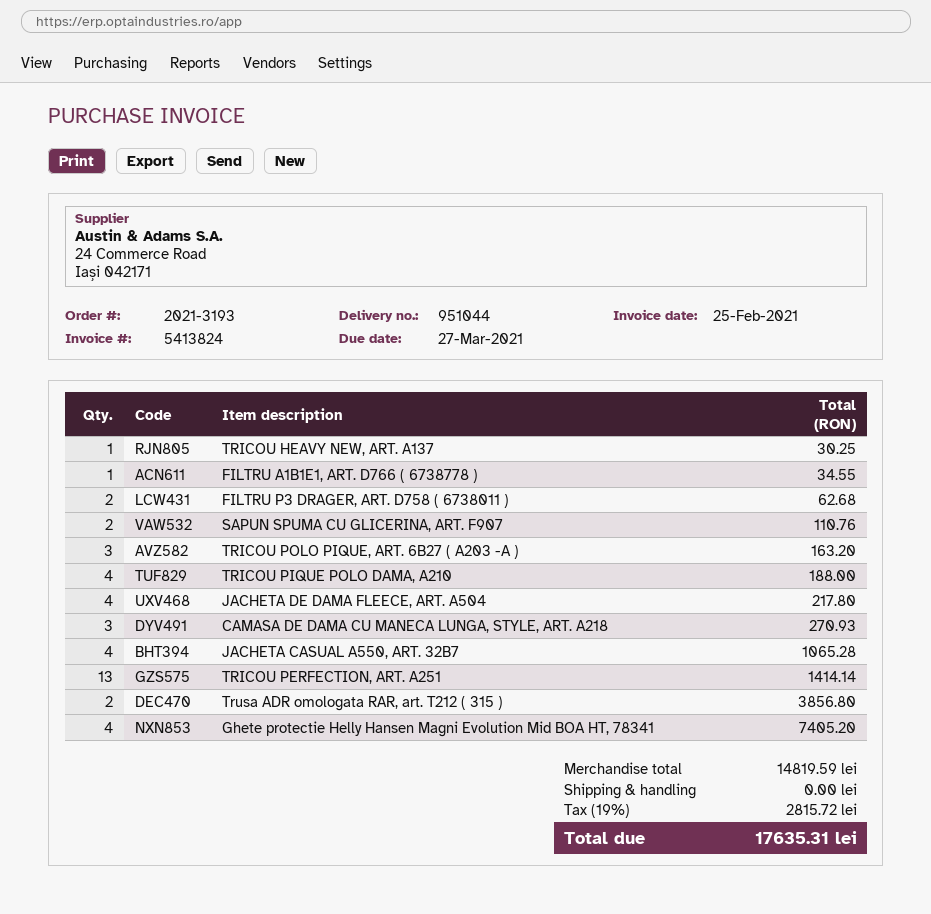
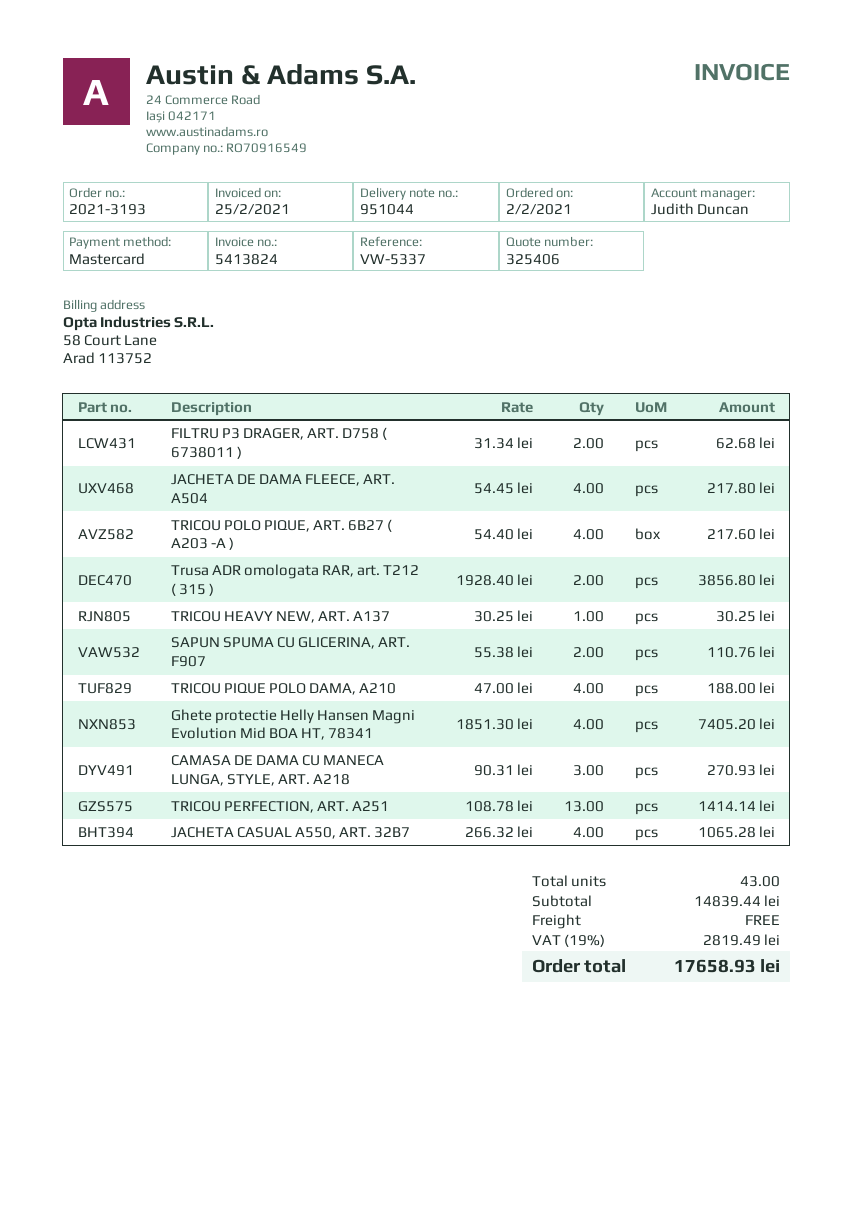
FILTRU A1B1E1, ART. D766 ( 6738778 ): 1 for 34.55 -> none
TRICOU POLO PIQUE, ART. 6B27 ( A203 -A ): 3 for 163.20 -> 4 for 217.60
subtotal: 14819.59 -> 14839.44
tax: 19% = 2815.72 -> 19% = 2819.49
total: 17635.31 -> 17658.93

